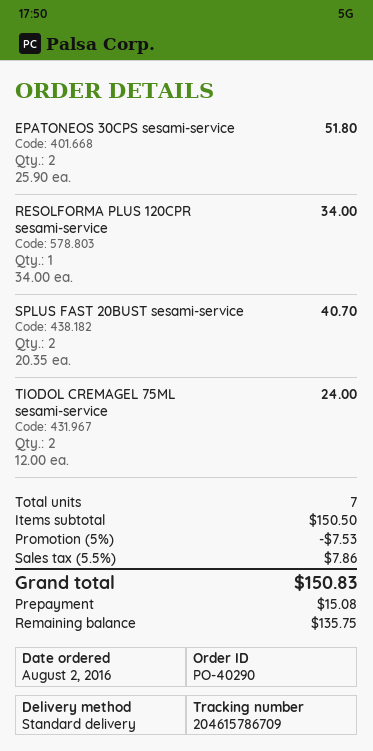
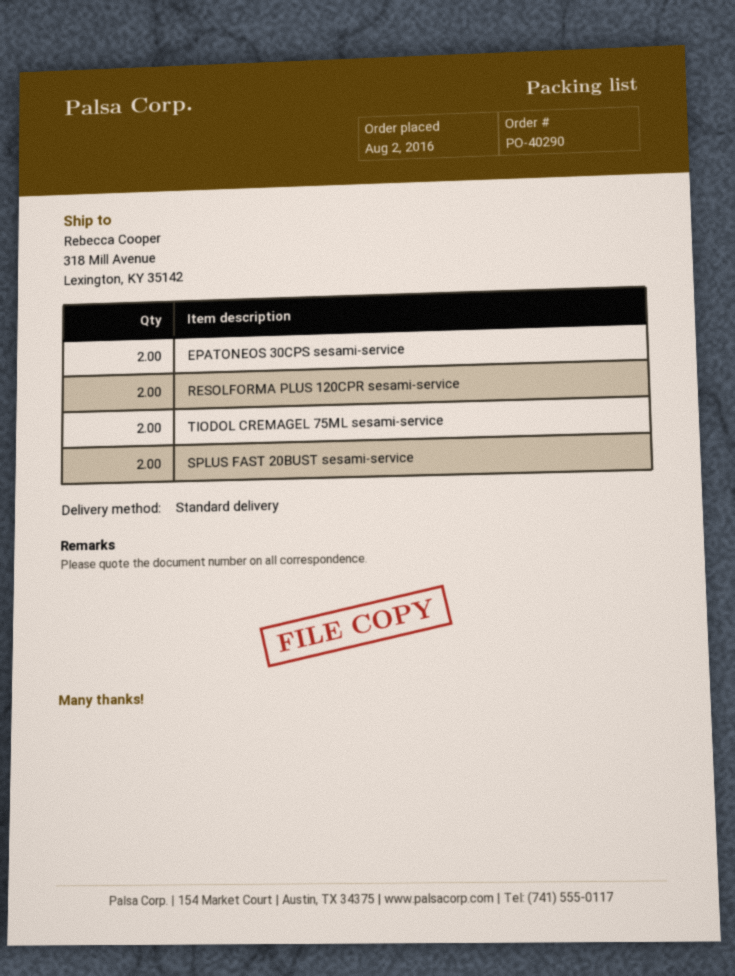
RESOLFORMA PLUS 120CPR sesami-service: 1 -> 2

